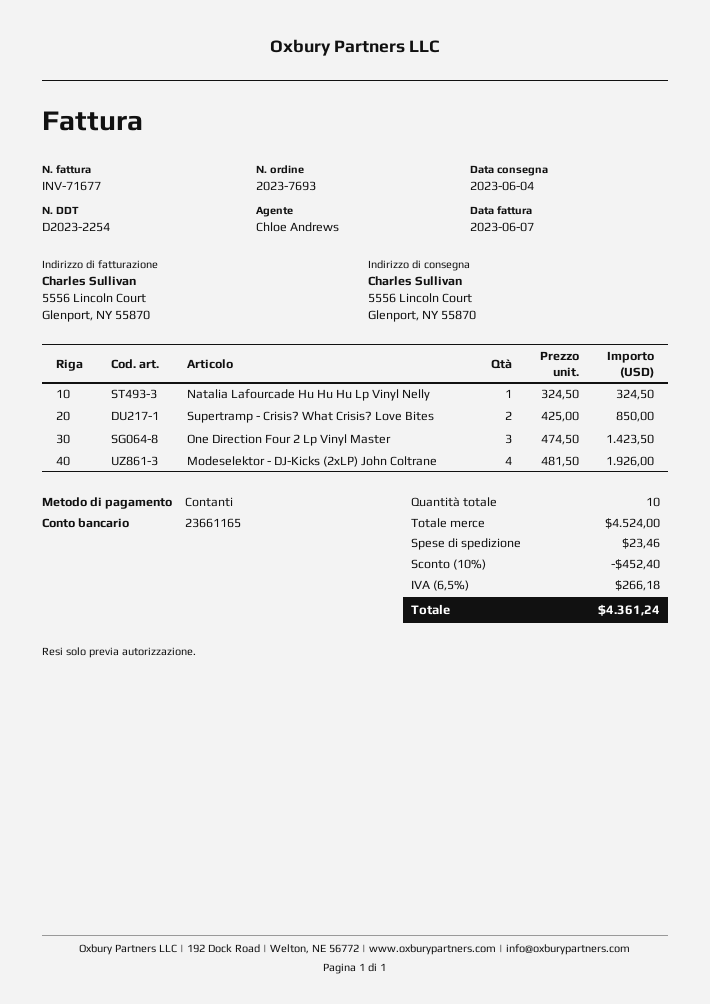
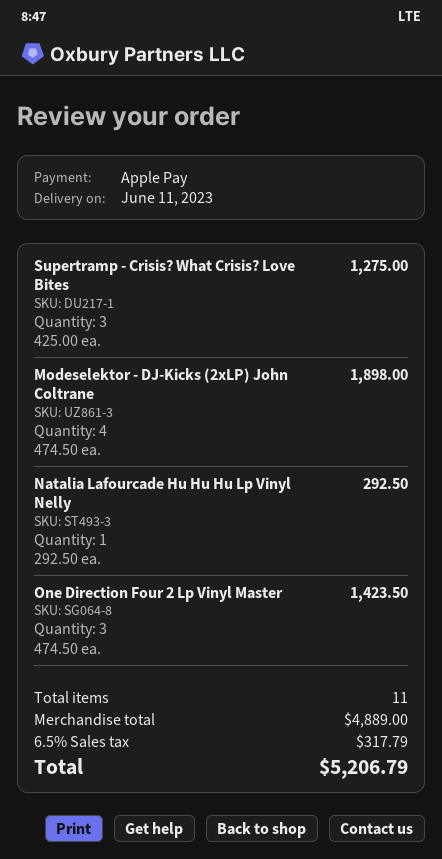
delivery date: 2023-06-04 -> 2023-06-11
payment method: cash -> Apple Pay
Natalia Lafourcade Hu Hu Hu Lp Vinyl Nelly: 1 x 324.50 = 324.50 -> 1 x 292.50 = 292.50
Supertramp - Crisis? What Crisis? Love Bites: 2 x 425.00 = 850.00 -> 3 x 425.00 = 1275.00
Modeselektor - DJ-Kicks (2xLP) John Coltrane: 4 x 481.50 = 1926.00 -> 4 x 474.50 = 1898.00
total quantity: 10 -> 11
subtotal: 4524.00 -> 4889.00
discount: 10% = 452.40 -> none
shipping: 23.46 -> none
tax: 6.5% = 266.18 -> 6.5% = 317.79
total: 4361.24 -> 5206.79

